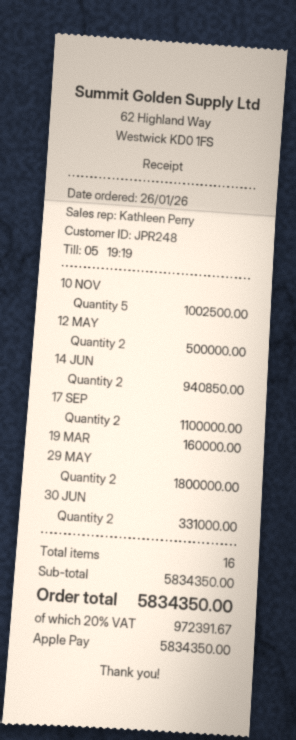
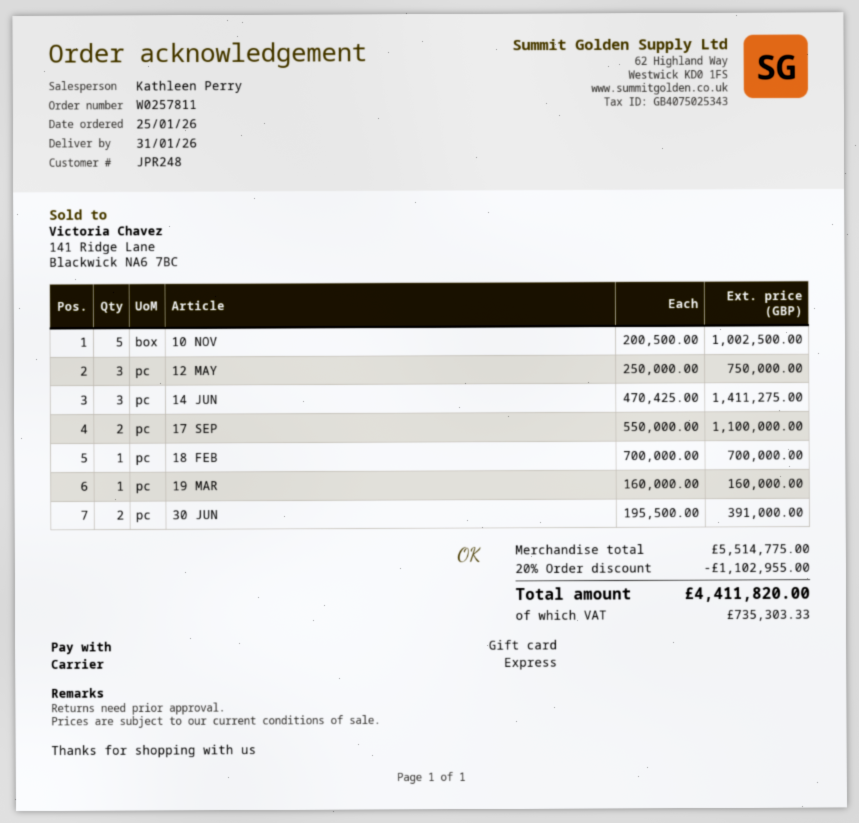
order date: 2026-01-26 -> 2026-01-25
payment method: Apple Pay -> gift card
12 MAY: 2 for 500000.00 -> 3 for 750000.00
14 JUN: 2 for 940850.00 -> 3 for 1411275.00
29 MAY: 2 for 1800000.00 -> none
30 JUN: 2 for 331000.00 -> 2 for 391000.00
18 FEB: none -> 1 for 700000.00
subtotal: 5834350.00 -> 5514775.00
discount: none -> 20% = 1102955.00
tax: 972391.67 -> 735303.33
total: 5834350.00 -> 4411820.00

